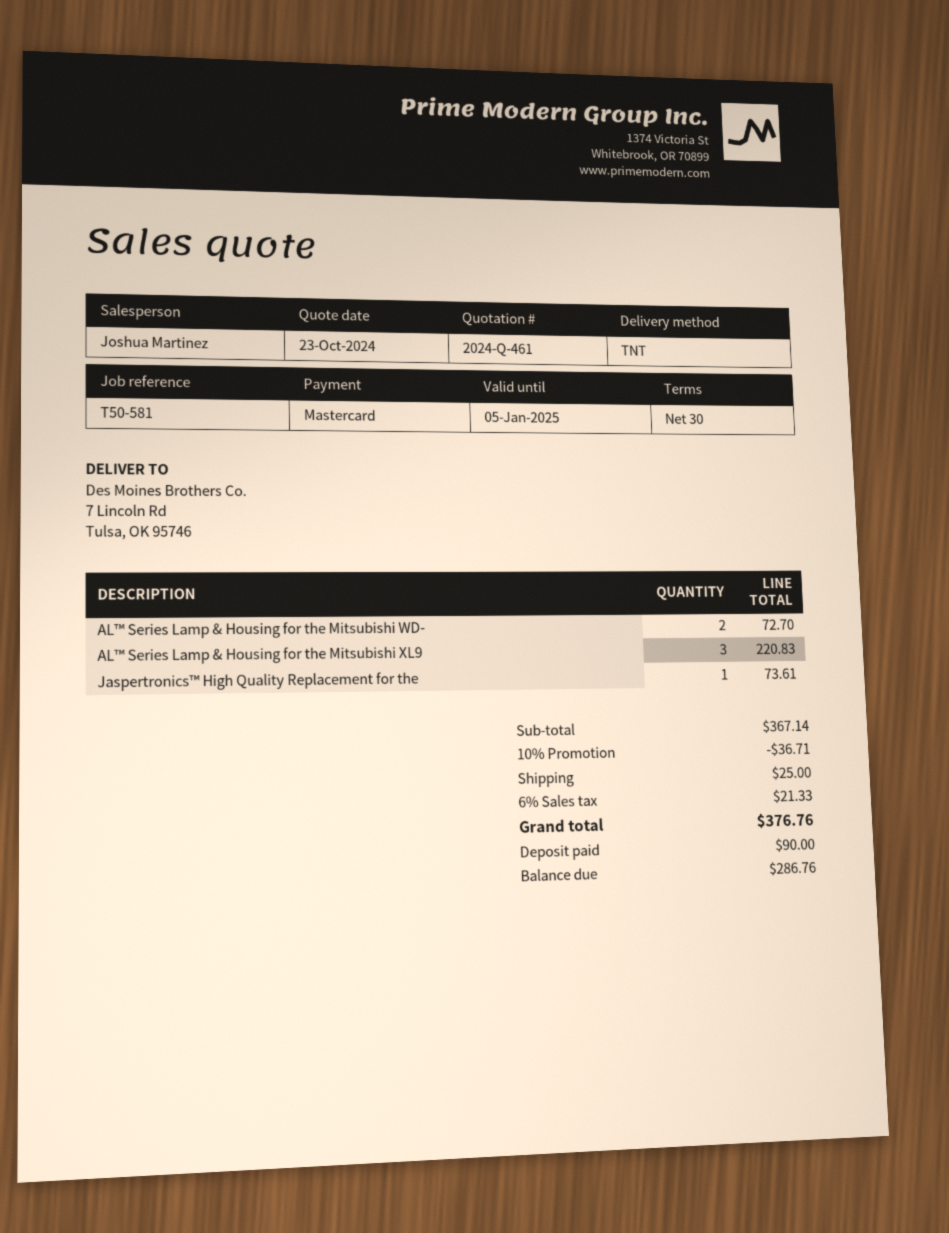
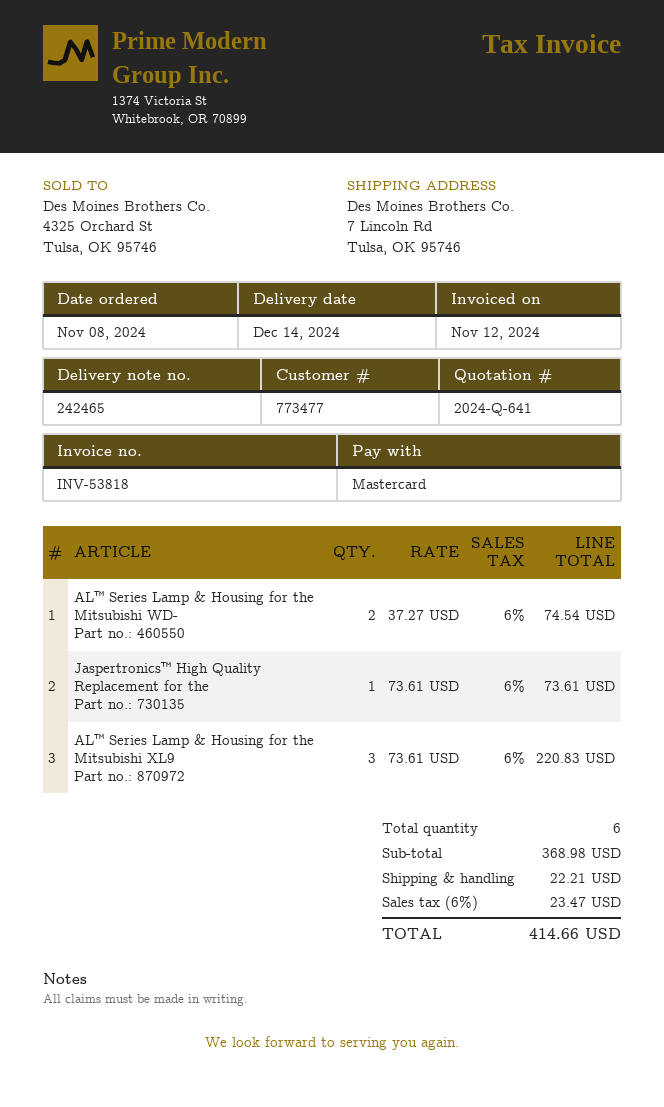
quote number: 2024-Q-461 -> 2024-Q-641
AL™ Series Lamp & Housing for the Mitsubishi WD-: 2 for 72.70 -> 2 for 74.54
subtotal: 367.14 -> 368.98
discount: 10% = 36.71 -> none
shipping: 25.00 -> 22.21
tax: 6% = 21.33 -> 6% = 23.47
total: 376.76 -> 414.66

